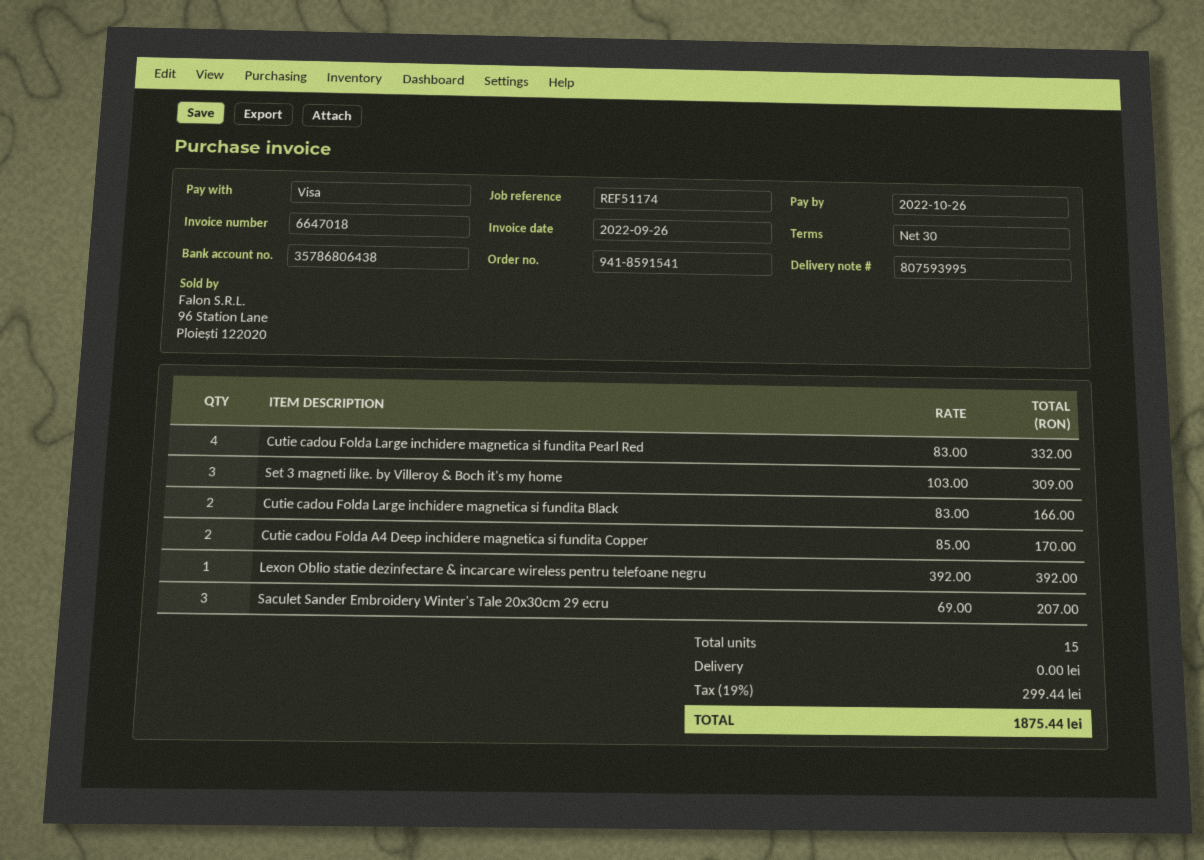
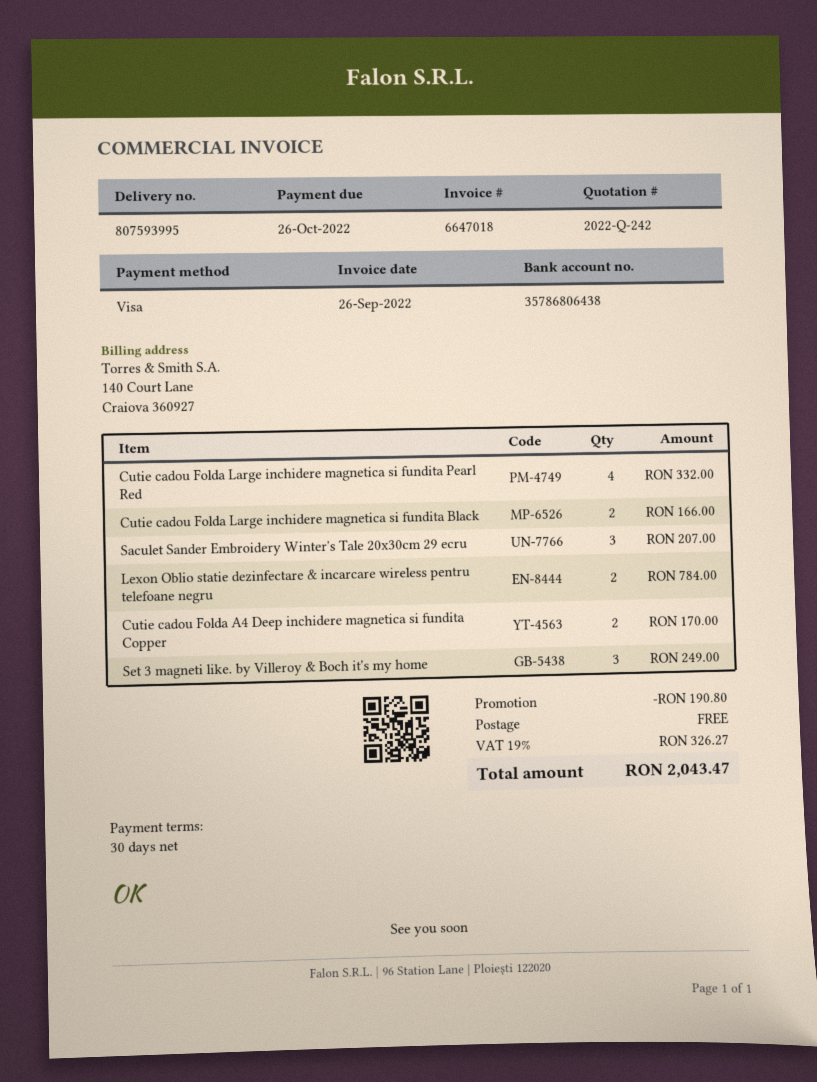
Set 3 magneti like. by Villeroy & Boch it's my home: 3 for 309.00 -> 3 for 249.00
Lexon Oblio statie dezinfectare & incarcare wireless pentru telefoane negru: 1 for 392.00 -> 2 for 784.00
discount: none -> 190.80
tax: 19% = 299.44 -> 19% = 326.27
total: 1875.44 -> 2043.47

